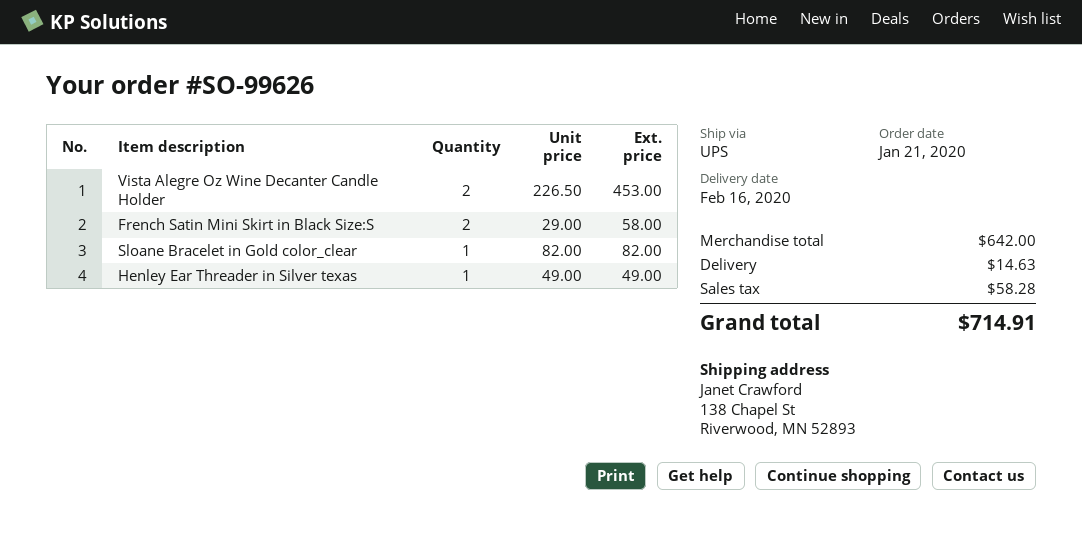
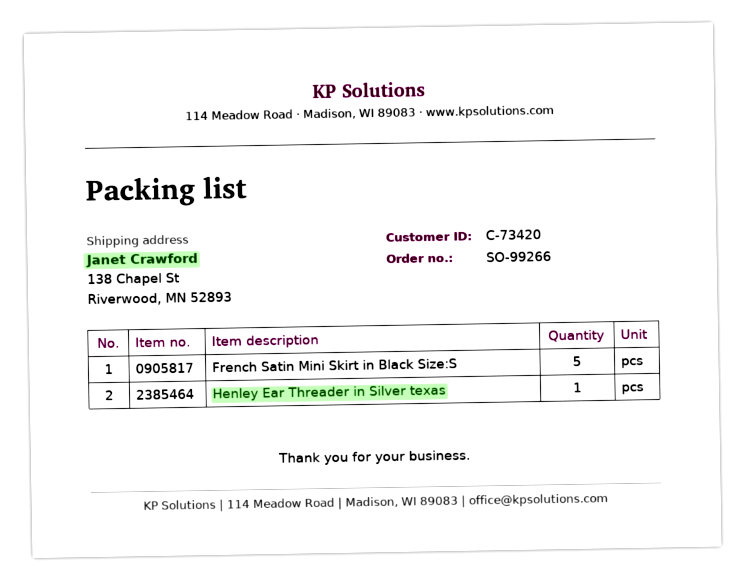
order number: SO-99626 -> SO-99266
Vista Alegre Oz Wine Decanter Candle Holder: 2 -> none
French Satin Mini Skirt in Black Size:S: 2 -> 5
Sloane Bracelet in Gold color_clear: 1 -> none

